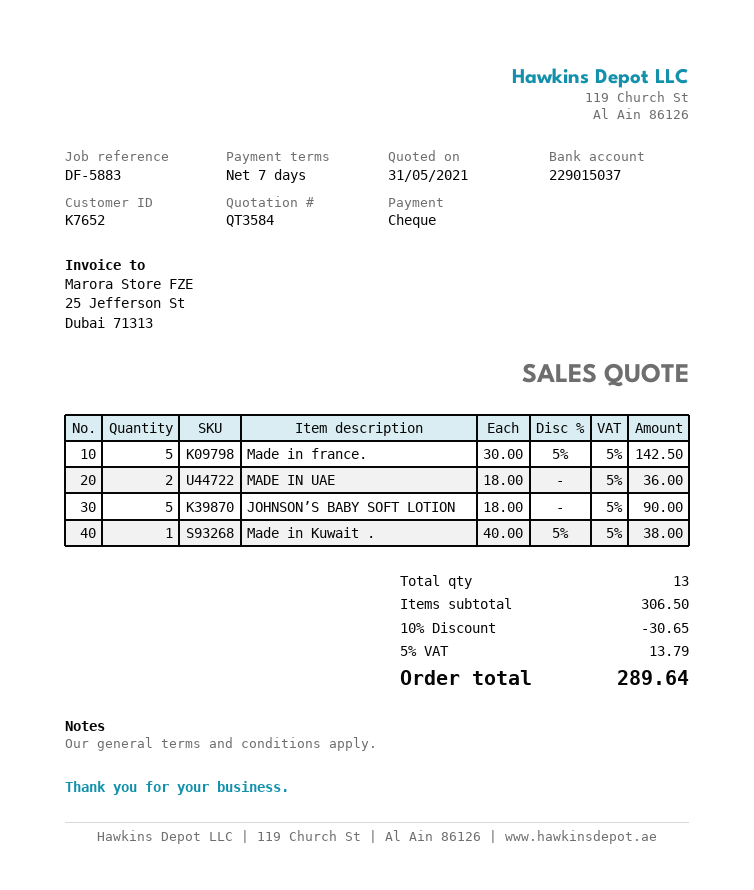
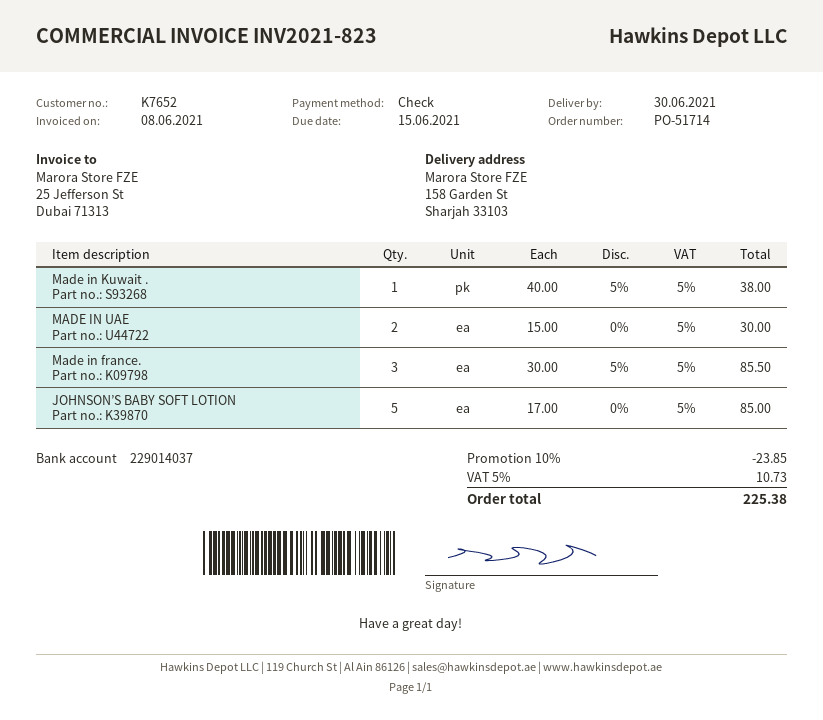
bank account: 229015037 -> 229014037
Made in france.: 5 x 30.00 - 5% = 142.50 -> 3 x 30.00 - 5% = 85.50
MADE IN UAE: 2 x 18.00 = 36.00 -> 2 x 15.00 = 30.00
JOHNSON’S BABY SOFT LOTION: 5 x 18.00 = 90.00 -> 5 x 17.00 = 85.00
discount: 10% = 30.65 -> 10% = 23.85
tax: 5% = 13.79 -> 5% = 10.73
total: 289.64 -> 225.38

